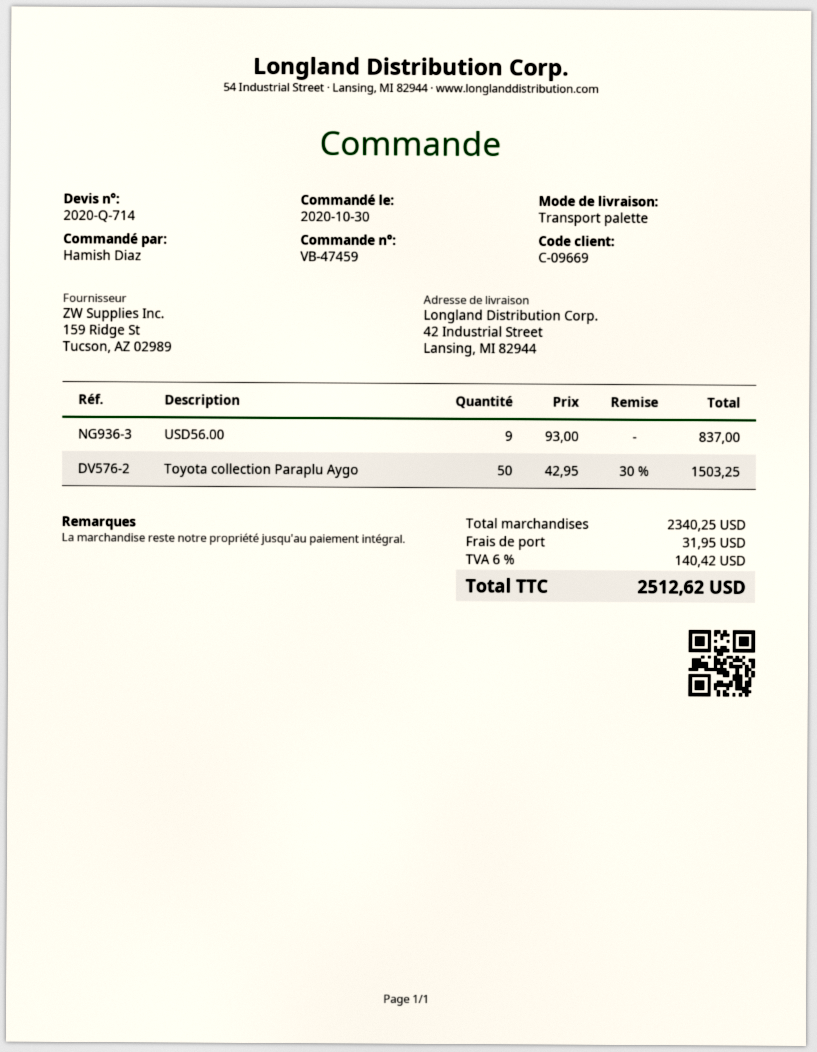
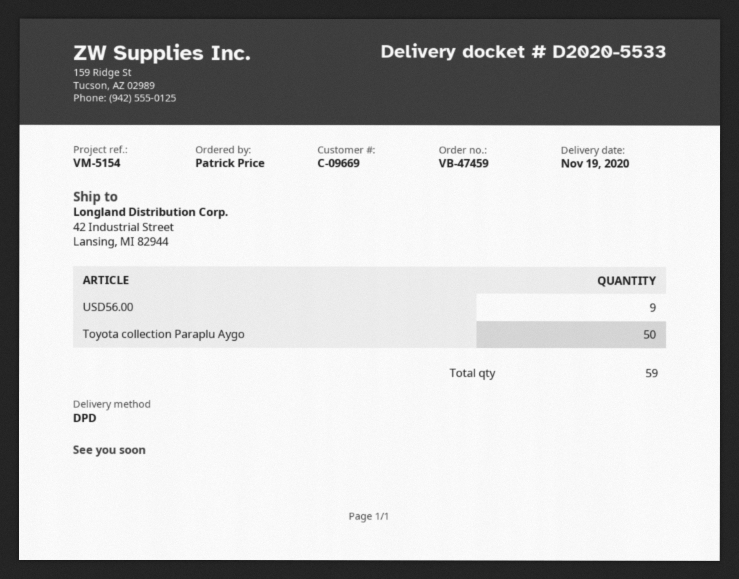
ordered by: Hamish Diaz -> Patrick Price
shipping method: pallet freight -> DPD

